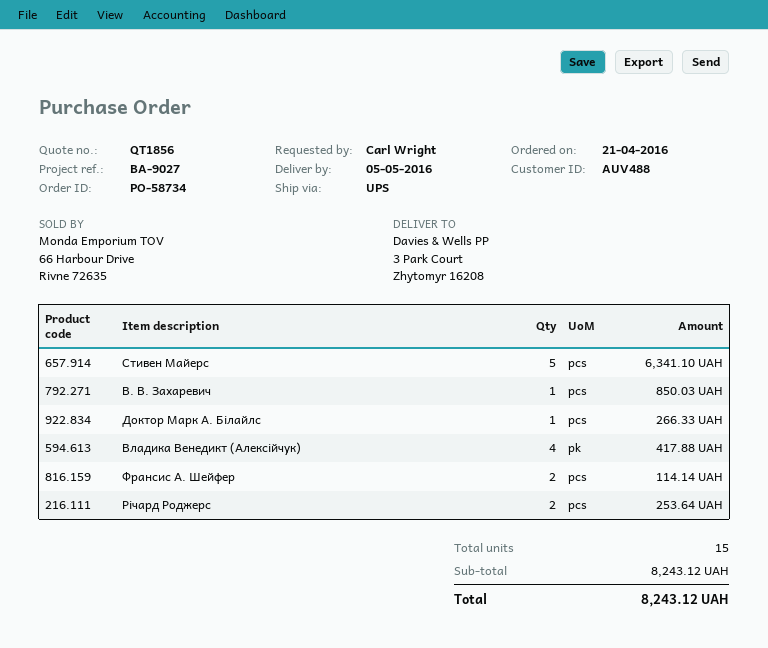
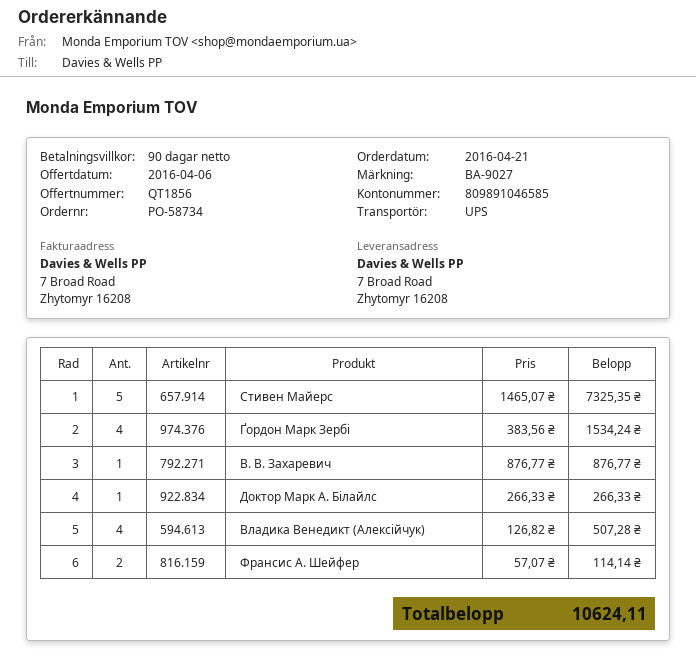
ship to: 3 Park Court, Zhytomyr 16208 -> 7 Broad Road, Zhytomyr 16208
Стивен Майерс: 5 for 6341.10 -> 5 for 7325.35
В. В. Захаревич: 1 for 850.03 -> 1 for 876.77
Владика Венедикт (Алексійчук): 4 for 417.88 -> 4 for 507.28
Річард Роджерс: 2 for 253.64 -> none
Ґордон Марк Зербі: none -> 4 for 1534.24
total: 8243.12 -> 10624.11

